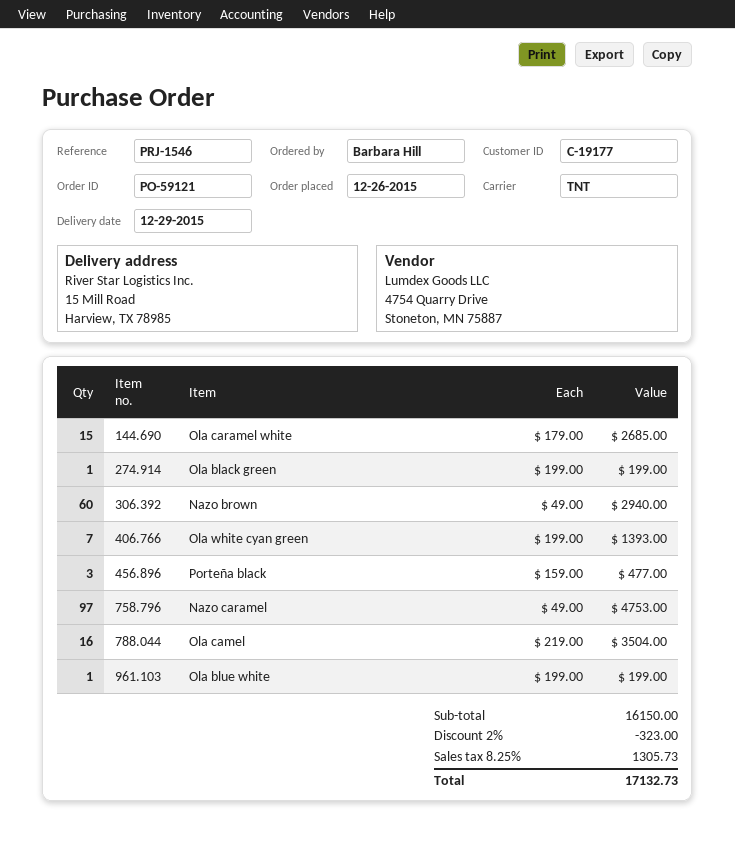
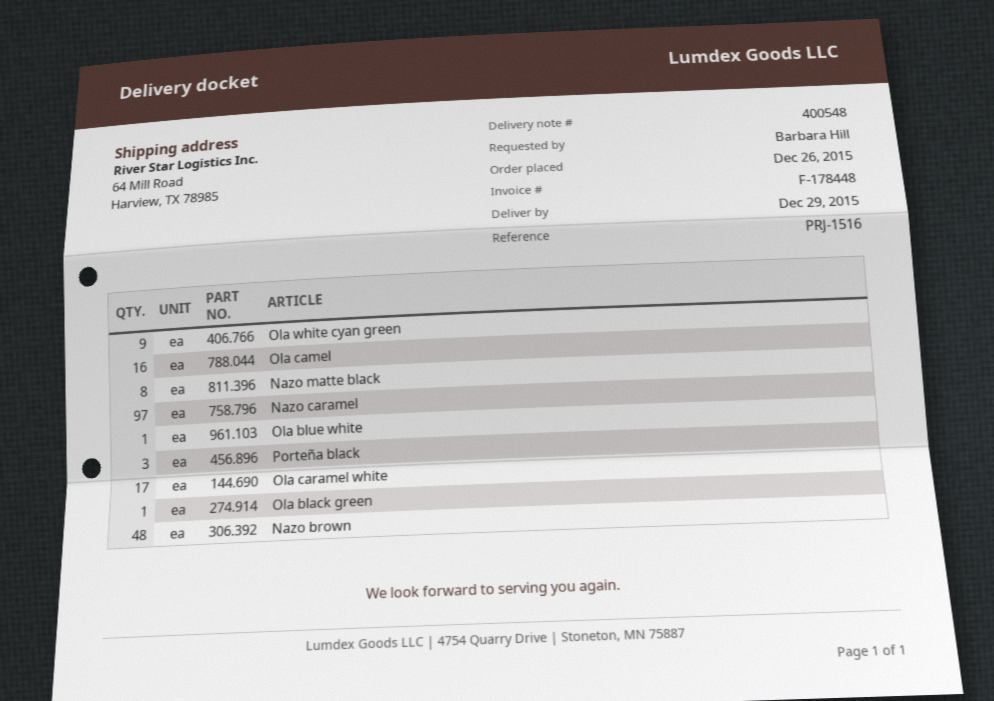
reference: PRJ-1546 -> PRJ-1516
ship to: 15 Mill Road, Harview, TX 78985 -> 64 Mill Road, Harview, TX 78985
Ola caramel white: 15 -> 17
Nazo brown: 60 -> 48
Ola white cyan green: 7 -> 9
Nazo matte black: none -> 8

